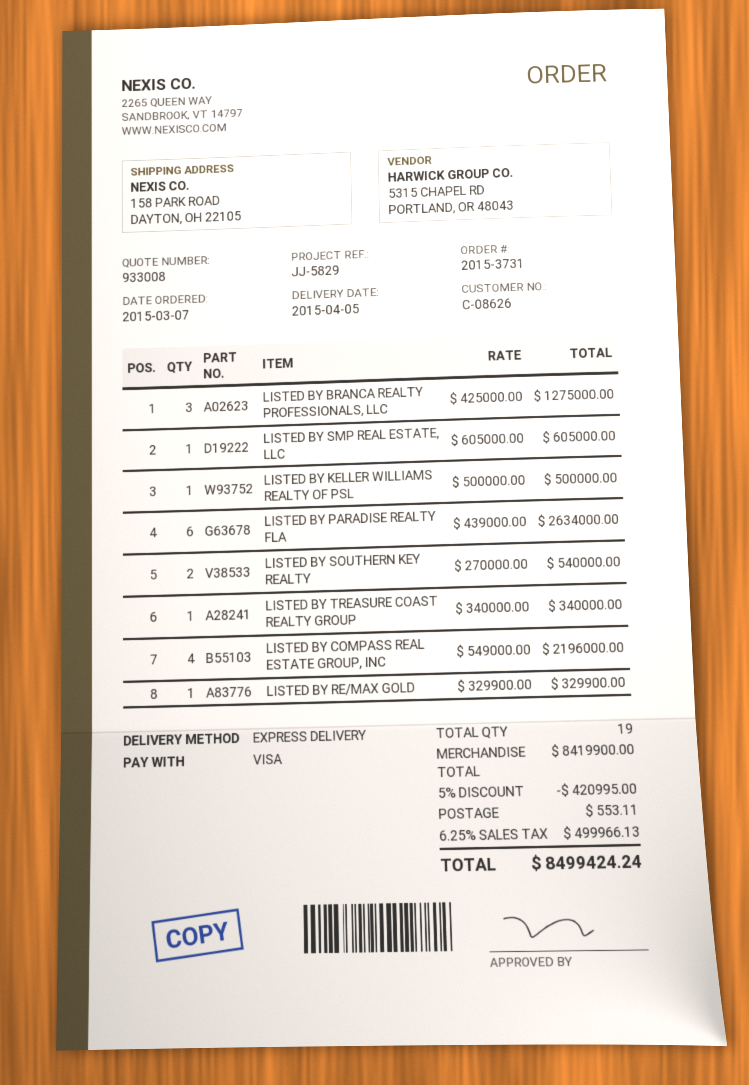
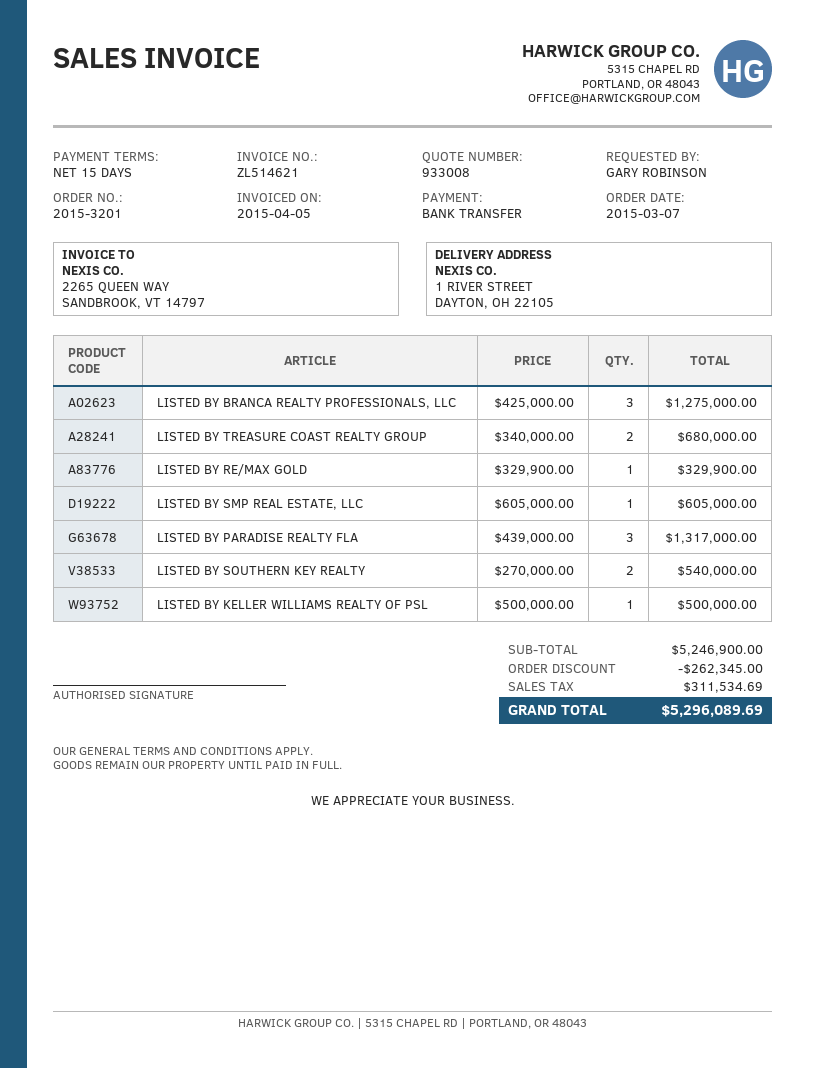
order number: 2015-3731 -> 2015-3201
payment method: Visa -> bank transfer
ship to: 158 PARK ROAD, DAYTON, OH 22105 -> 1 RIVER STREET, DAYTON, OH 22105
LISTED BY PARADISE REALTY FLA: 6 x 439000.00 = 2634000.00 -> 3 x 439000.00 = 1317000.00
LISTED BY TREASURE COAST REALTY GROUP: 1 x 340000.00 = 340000.00 -> 2 x 340000.00 = 680000.00
LISTED BY COMPASS REAL ESTATE GROUP, INC: 4 x 549000.00 = 2196000.00 -> none
subtotal: 8419900.00 -> 5246900.00
discount: 420995.00 -> 262345.00
shipping: 553.11 -> none
tax: 499966.13 -> 311534.69
total: 8499424.24 -> 5296089.69

